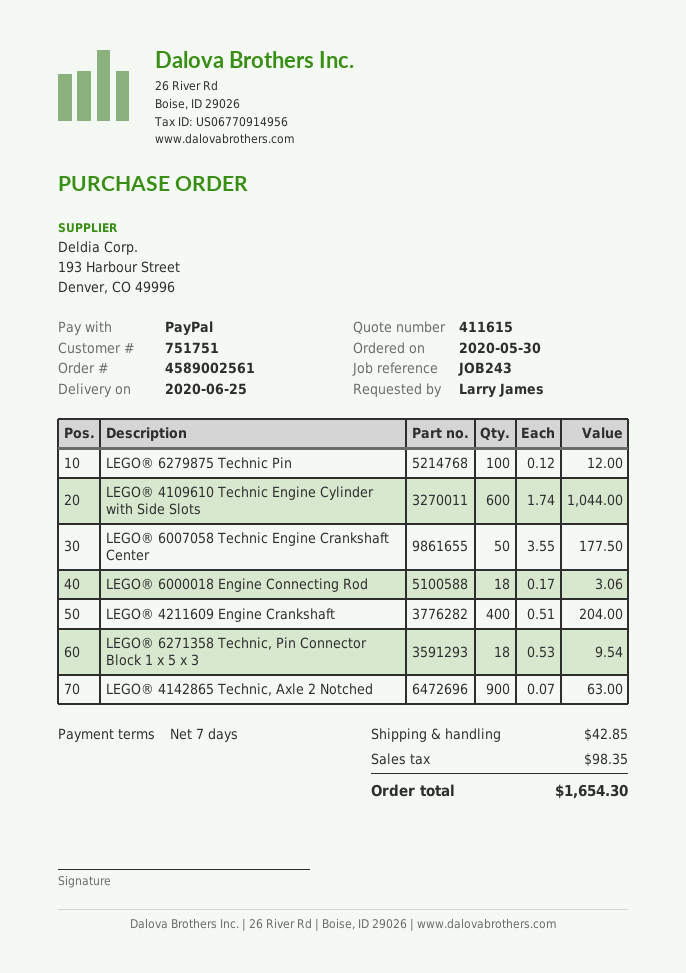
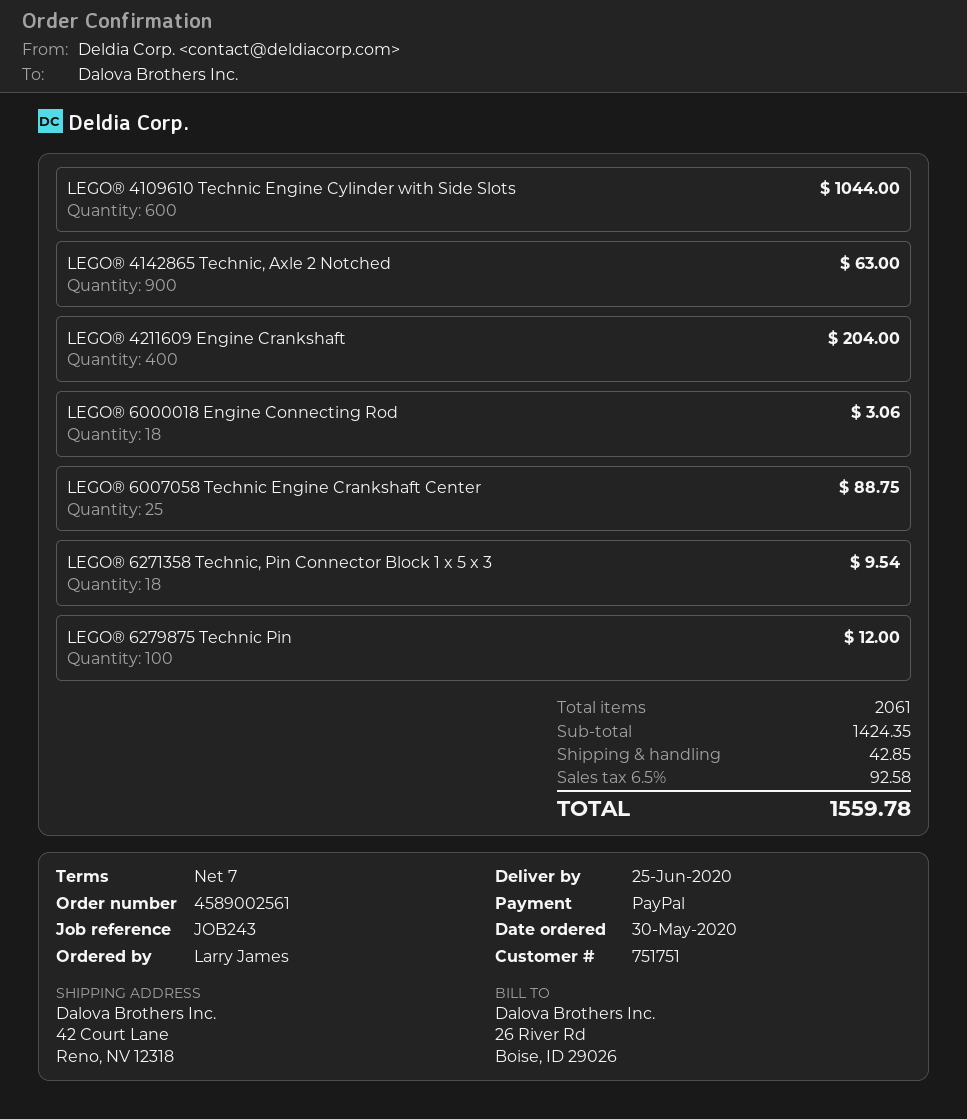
LEGO® 6007058 Technic Engine Crankshaft Center: 50 for 177.50 -> 25 for 88.75
tax: 98.35 -> 92.58
total: 1654.30 -> 1559.78

